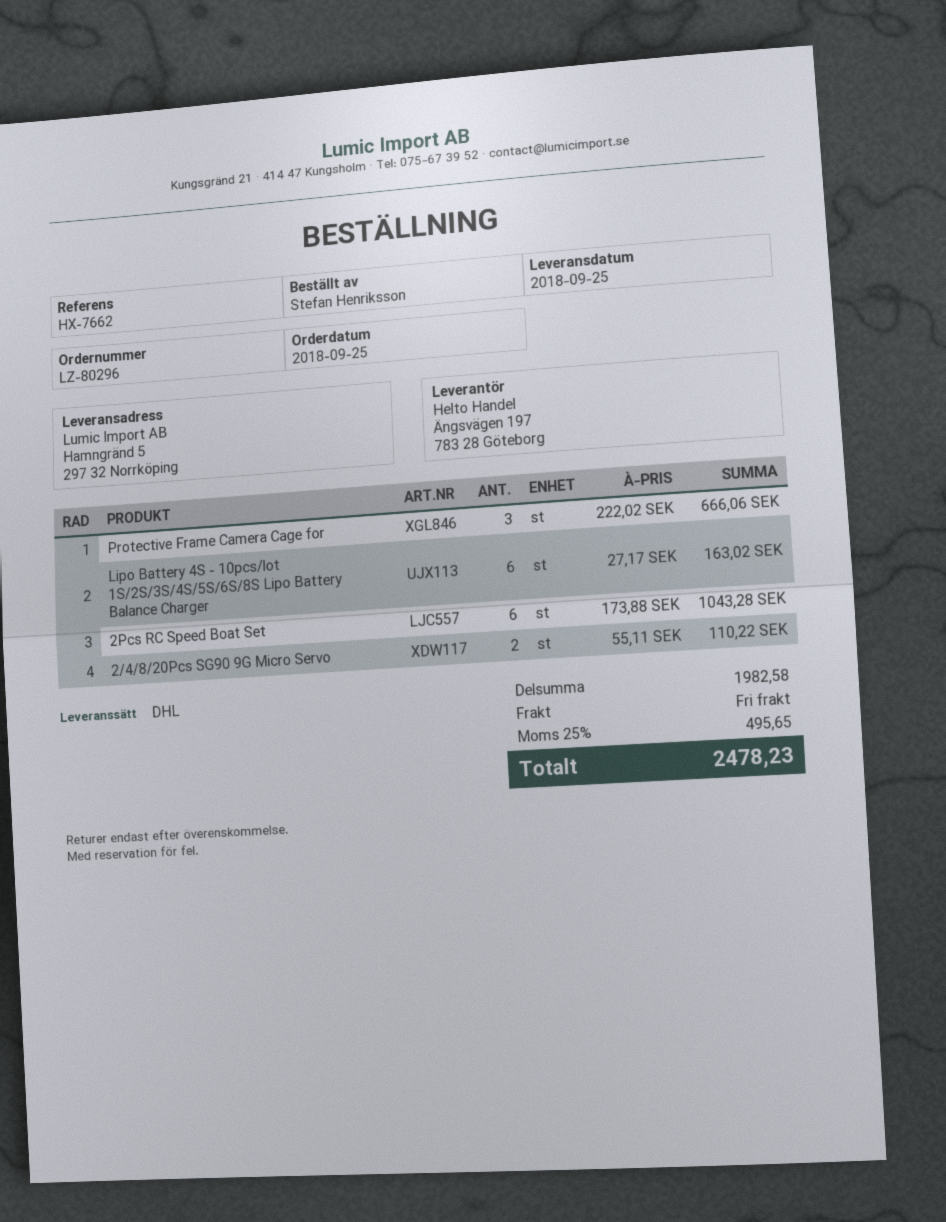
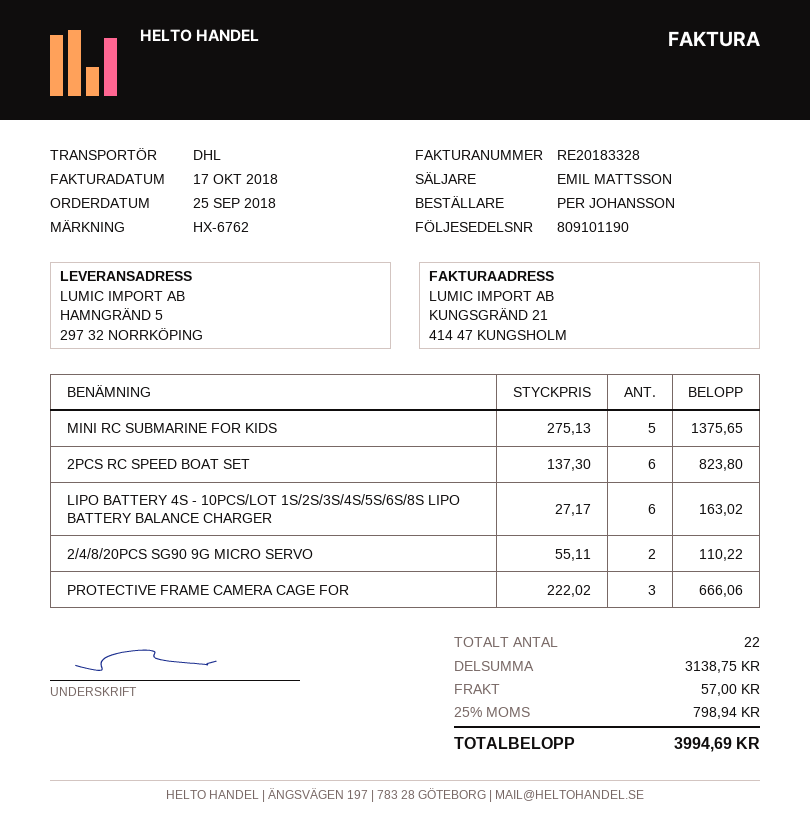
reference: HX-7662 -> HX-6762
ordered by: Stefan Henriksson -> PER JOHANSSON
2Pcs RC Speed Boat Set: 6 x 173.88 = 1043.28 -> 6 x 137.30 = 823.80
MINI RC SUBMARINE FOR KIDS: none -> 5 x 275.13 = 1375.65
subtotal: 1982.58 -> 3138.75
shipping: 0.00 -> 57.00
tax: 25% = 495.65 -> 25% = 798.94
total: 2478.23 -> 3994.69

